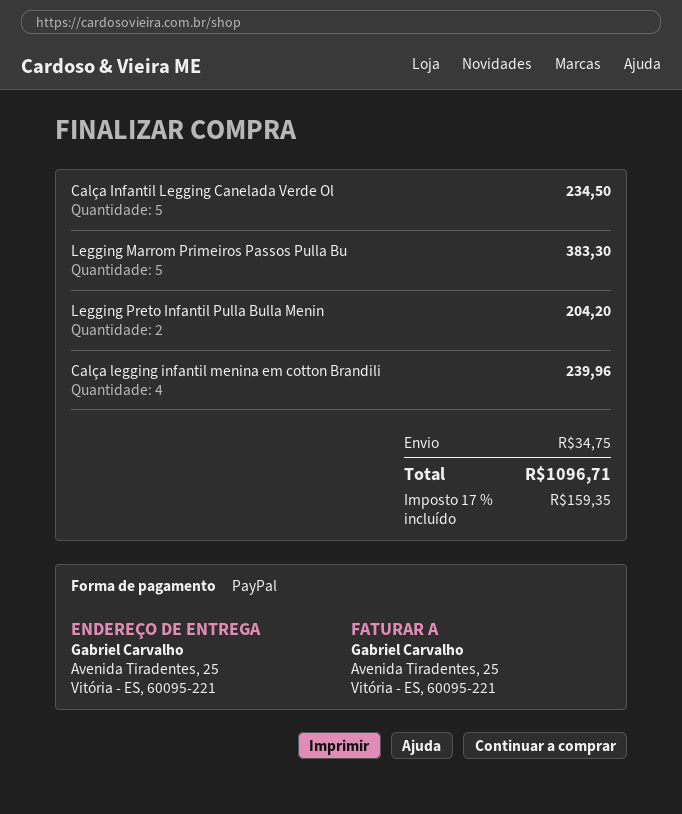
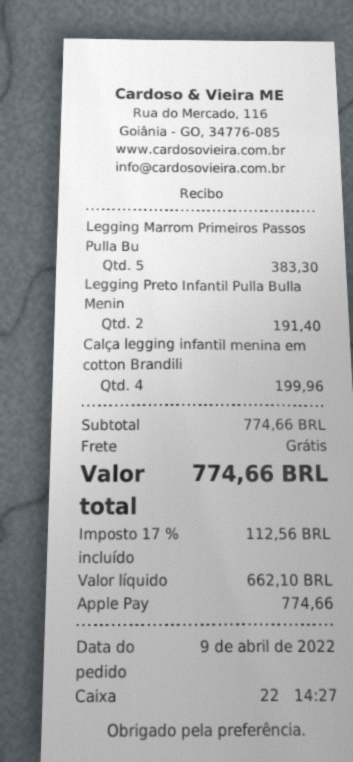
payment method: PayPal -> Apple Pay
Calça Infantil Legging Canelada Verde Ol: 5 for 234.50 -> none
Legging Preto Infantil Pulla Bulla Menin: 2 for 204.20 -> 2 for 191.40
Calça legging infantil menina em cotton Brandili: 4 for 239.96 -> 4 for 199.96
shipping: 34.75 -> 0.00
tax: 17% = 159.35 -> 17% = 112.56
total: 1096.71 -> 774.66

